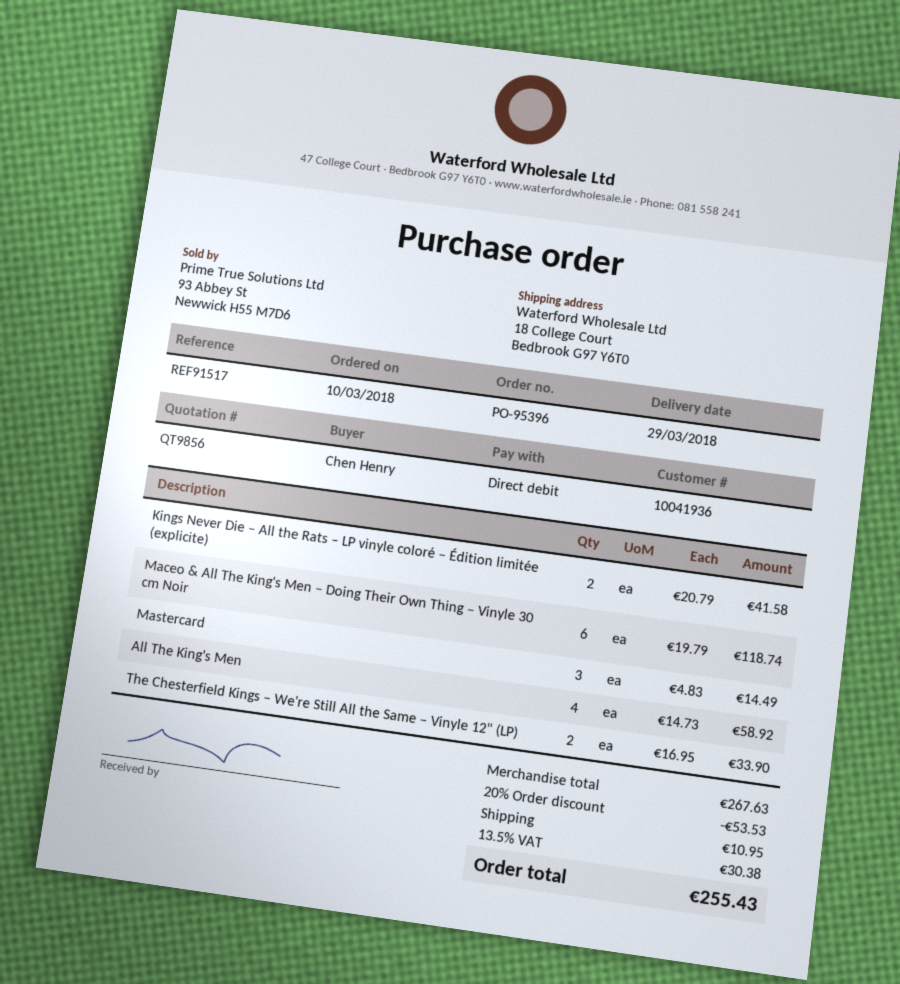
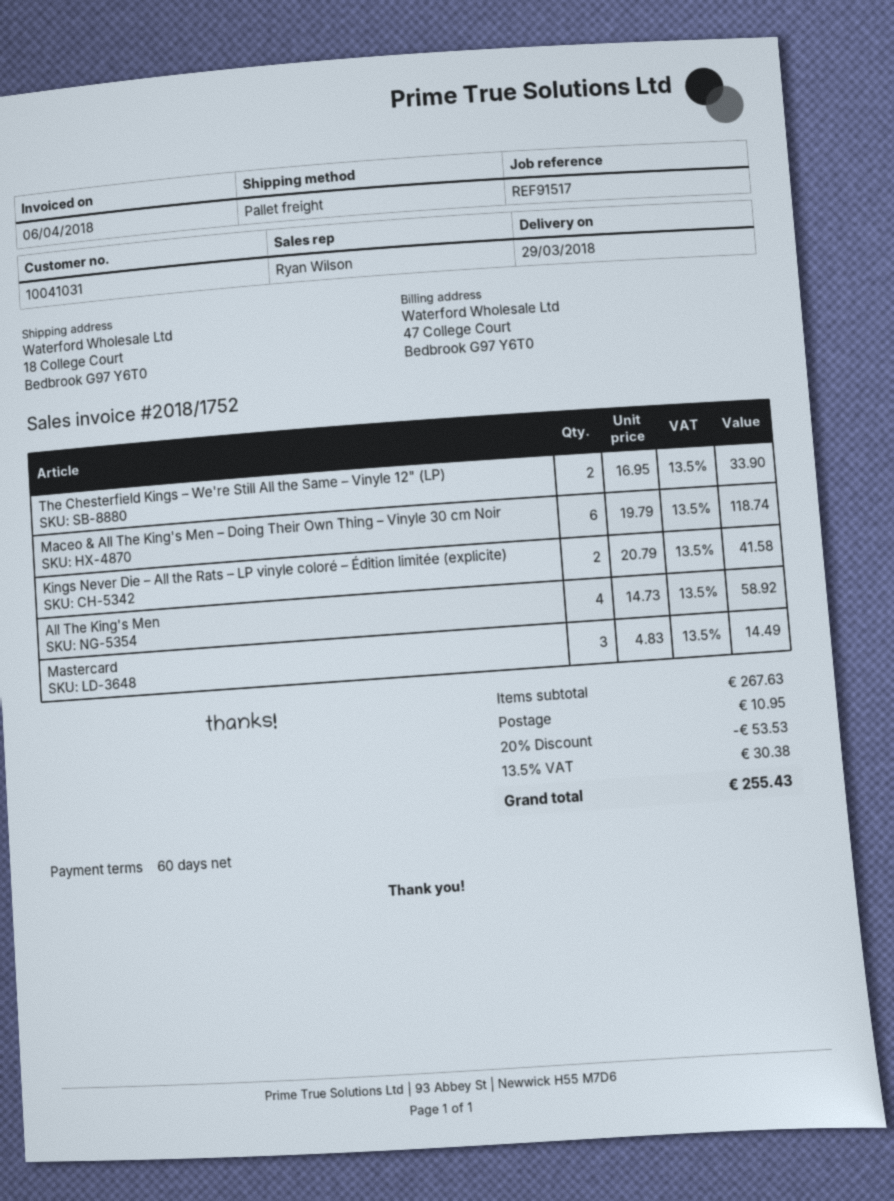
customer number: 10041936 -> 10041031

